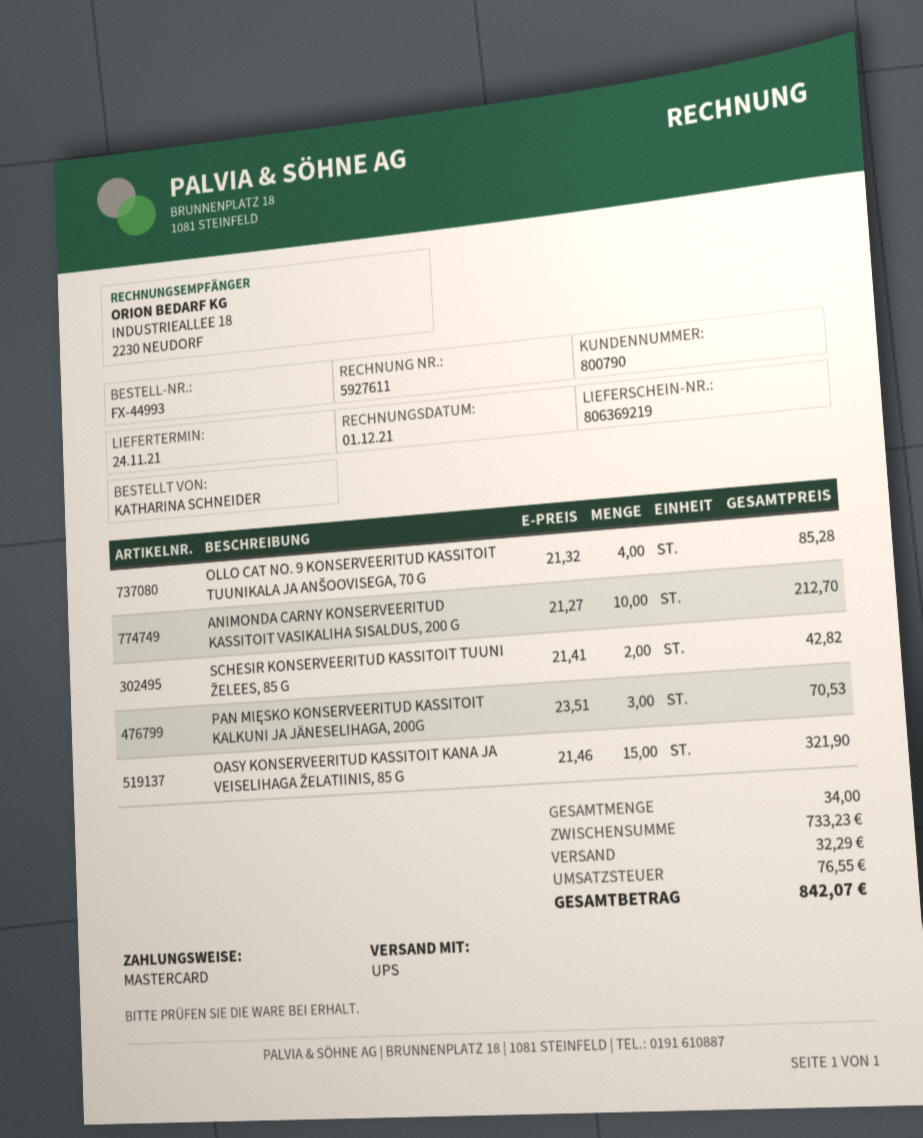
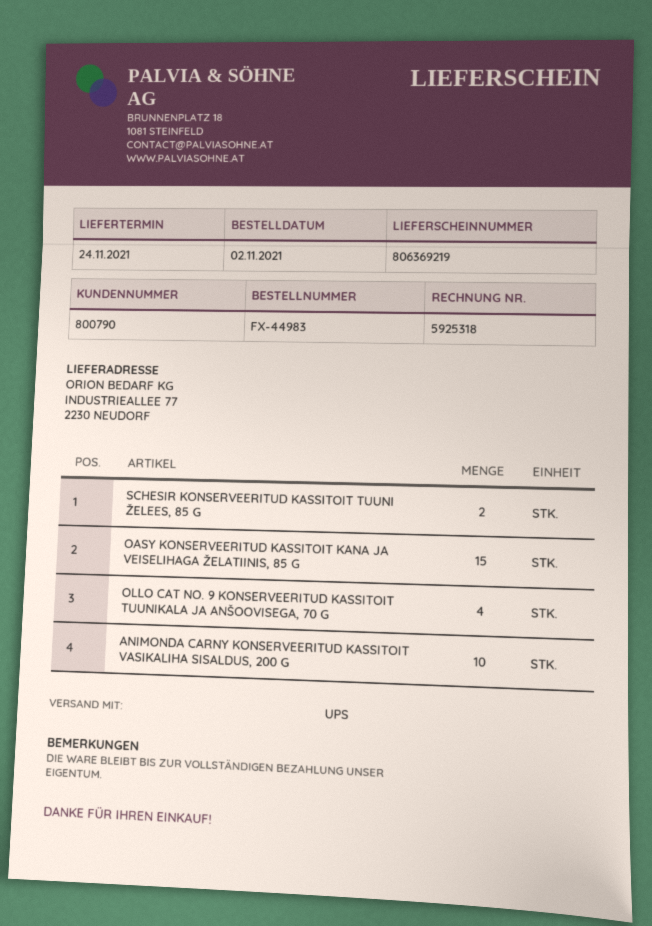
order number: FX-44993 -> FX-44983
invoice number: 5927611 -> 5925318
PAN MIĘSKO KONSERVEERITUD KASSITOIT KALKUNI JA JÄNESELIHAGA, 200G: 3 -> none

